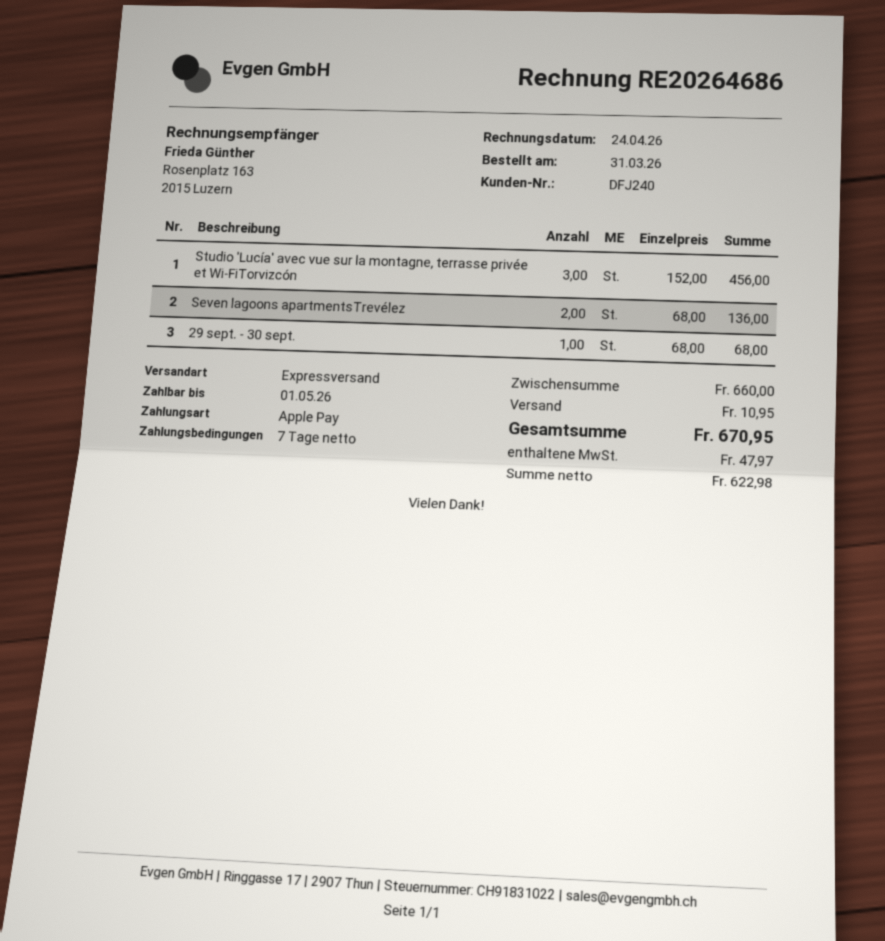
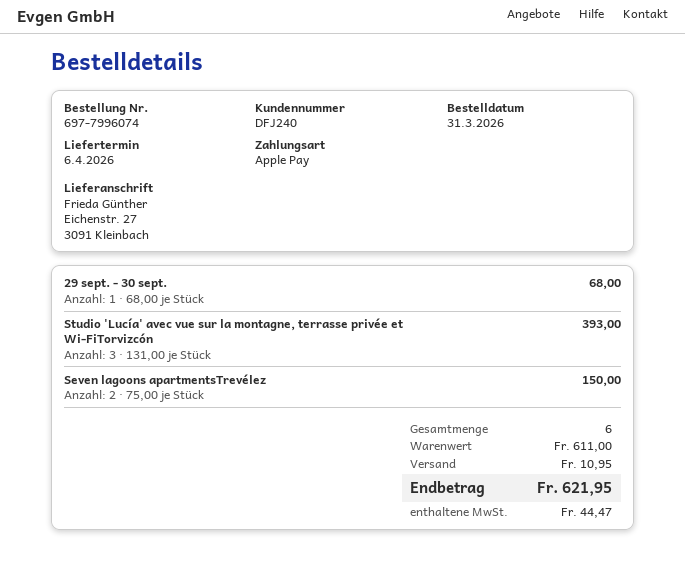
Studio 'Lucía' avec vue sur la montagne, terrasse privée et Wi-FiTorvizcón: 3 x 152.00 = 456.00 -> 3 x 131.00 = 393.00
Seven lagoons apartmentsTrevélez: 2 x 68.00 = 136.00 -> 2 x 75.00 = 150.00
subtotal: 660.00 -> 611.00
tax: 47.97 -> 44.47
total: 670.95 -> 621.95

